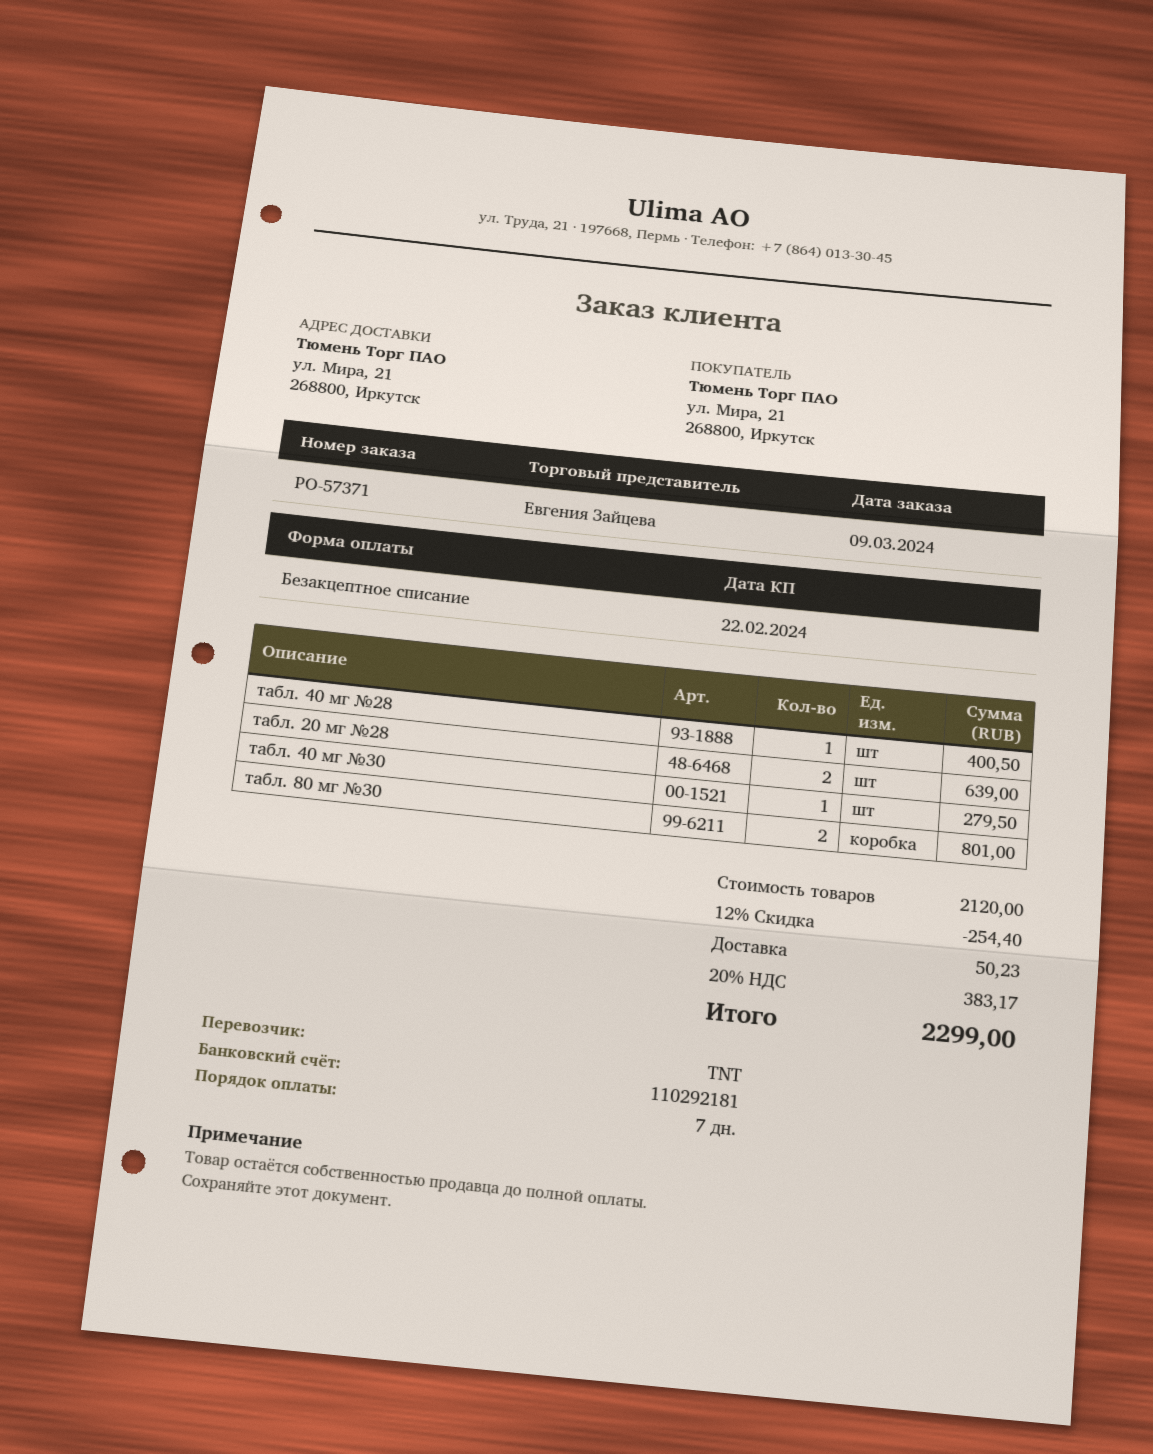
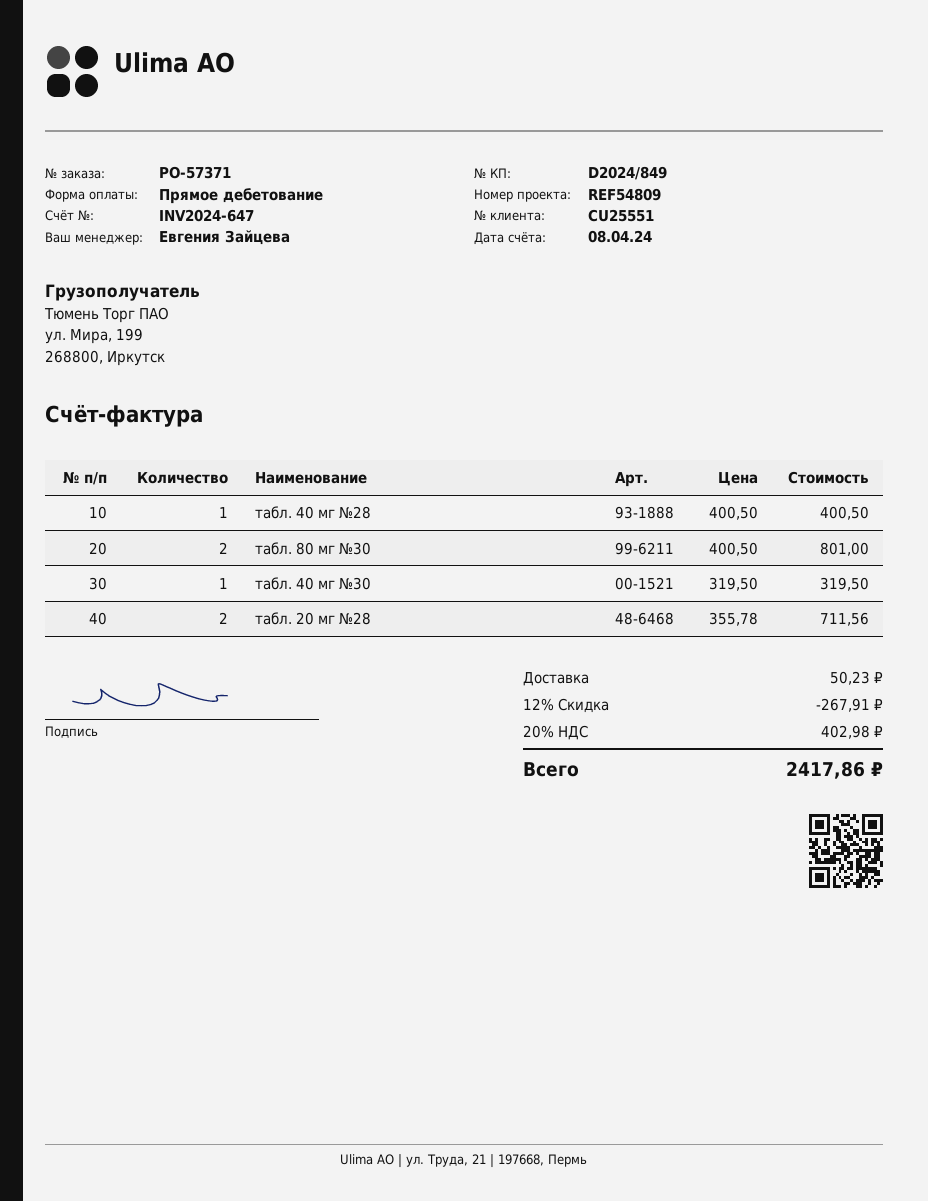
ship to: ул. Мира, 21, 268800, Иркутск -> ул. Мира, 199, 268800, Иркутск
табл. 20 мг №28: 2 for 639.00 -> 2 for 711.56
табл. 40 мг №30: 1 for 279.50 -> 1 for 319.50
discount: 12% = 254.40 -> 12% = 267.91
tax: 20% = 383.17 -> 20% = 402.98
total: 2299.00 -> 2417.86

